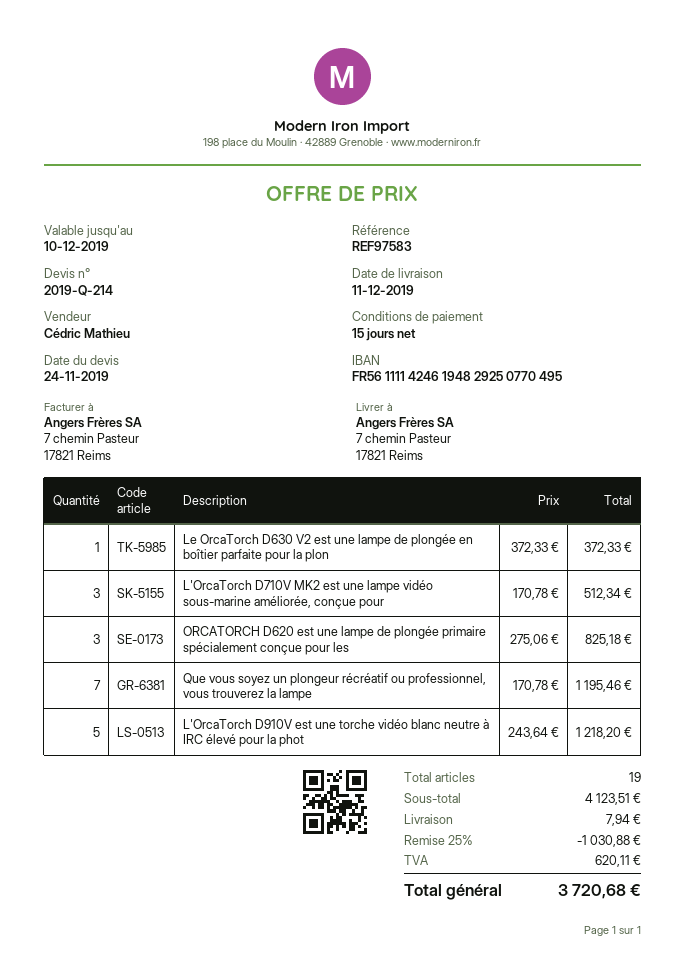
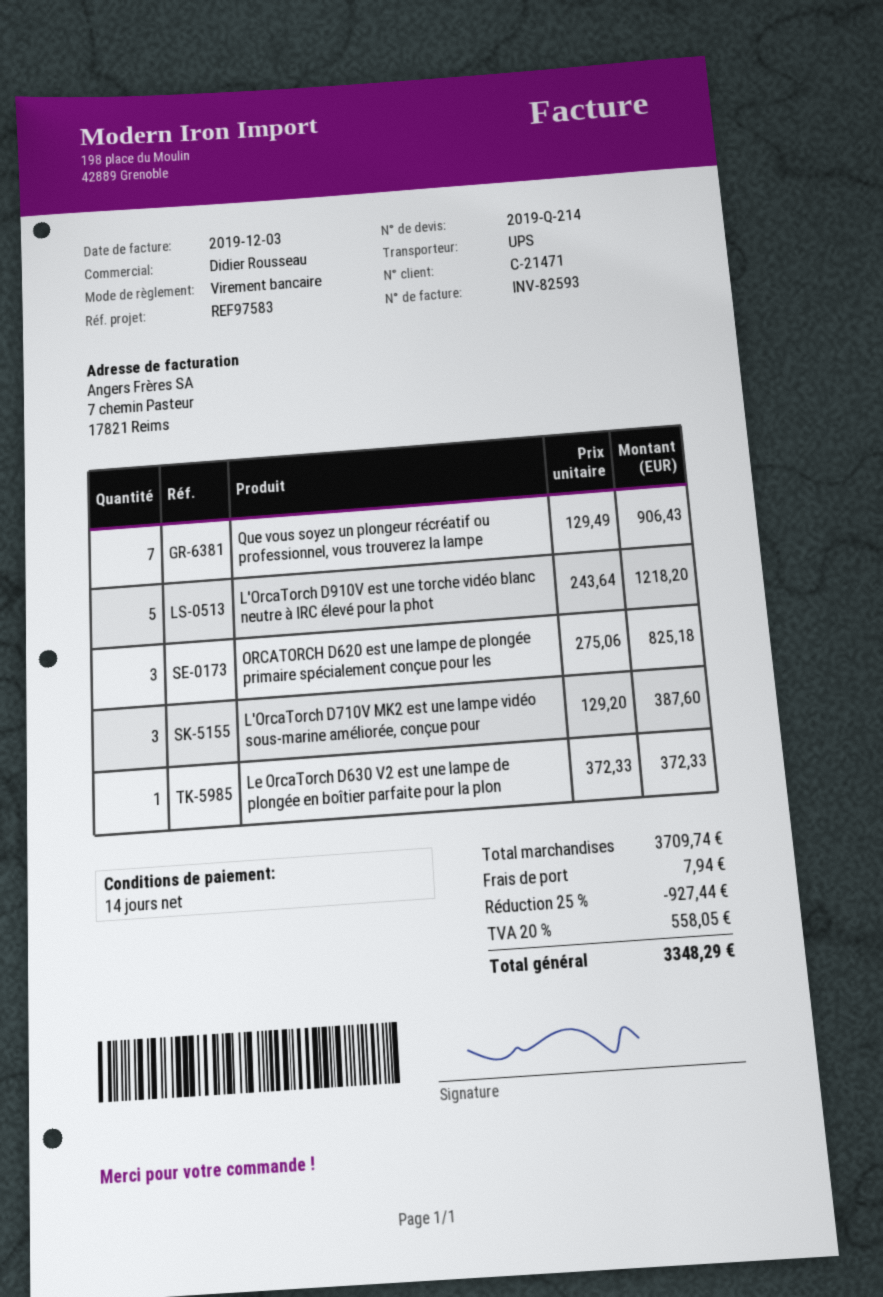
payment terms: 15 days -> 14 days
sales rep: Cédric Mathieu -> Didier Rousseau
L'OrcaTorch D710V MK2 est une lampe vidéo sous-marine améliorée, conçue pour: 3 x 170.78 = 512.34 -> 3 x 129.20 = 387.60
Que vous soyez un plongeur récréatif ou professionnel, vous trouverez la lampe: 7 x 170.78 = 1195.46 -> 7 x 129.49 = 906.43
subtotal: 4123.51 -> 3709.74
discount: 25% = 1030.88 -> 25% = 927.44
tax: 620.11 -> 558.05
total: 3720.68 -> 3348.29

